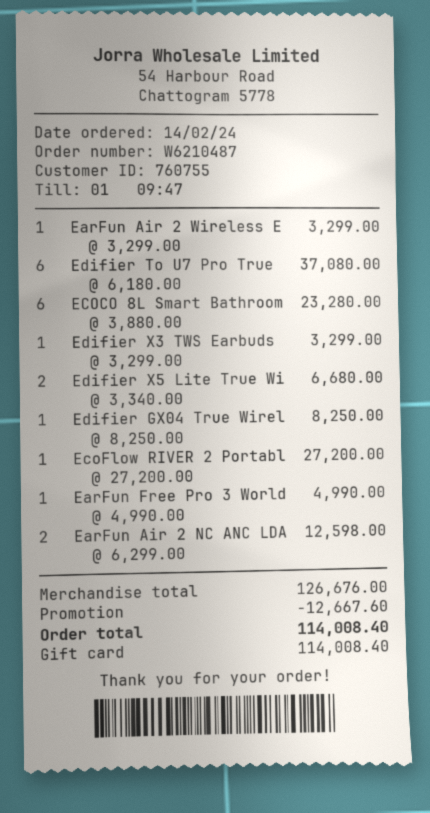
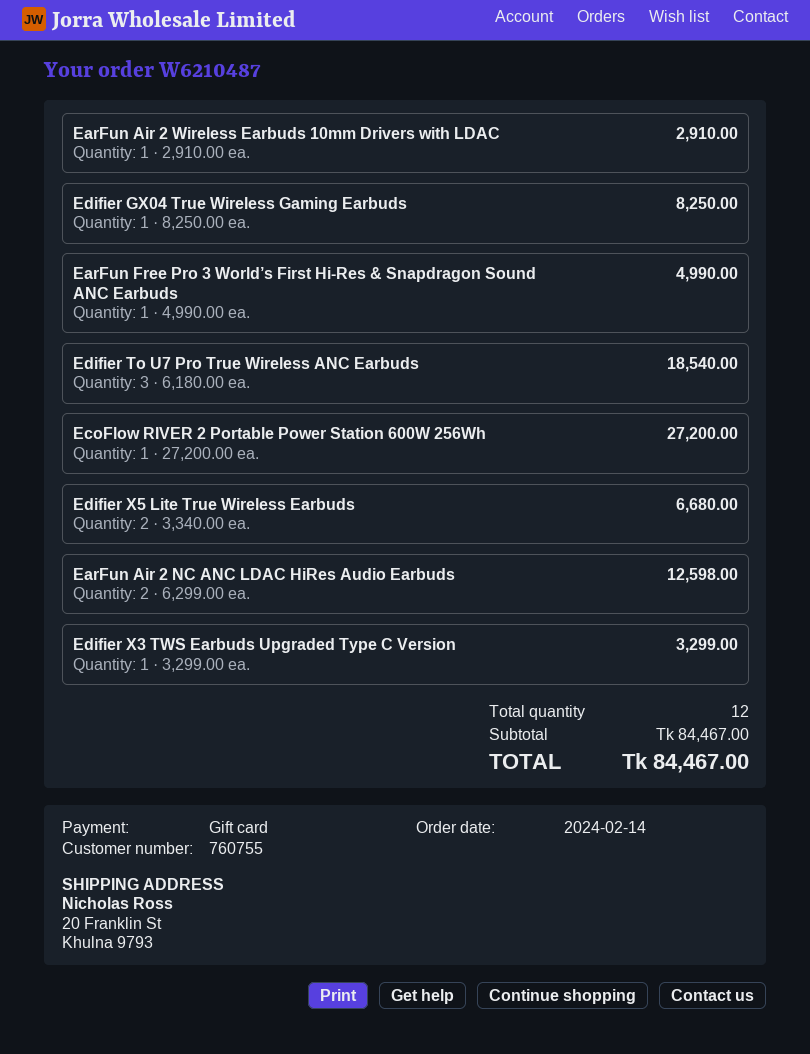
EarFun Air 2 Wireless E: 1 x 3299.00 = 3299.00 -> 1 x 2910.00 = 2910.00
Edifier To U7 Pro True: 6 x 6180.00 = 37080.00 -> 3 x 6180.00 = 18540.00
ECOCO 8L Smart Bathroom: 6 x 3880.00 = 23280.00 -> none
subtotal: 126676.00 -> 84467.00
discount: 12667.60 -> none
total: 114008.40 -> 84467.00

